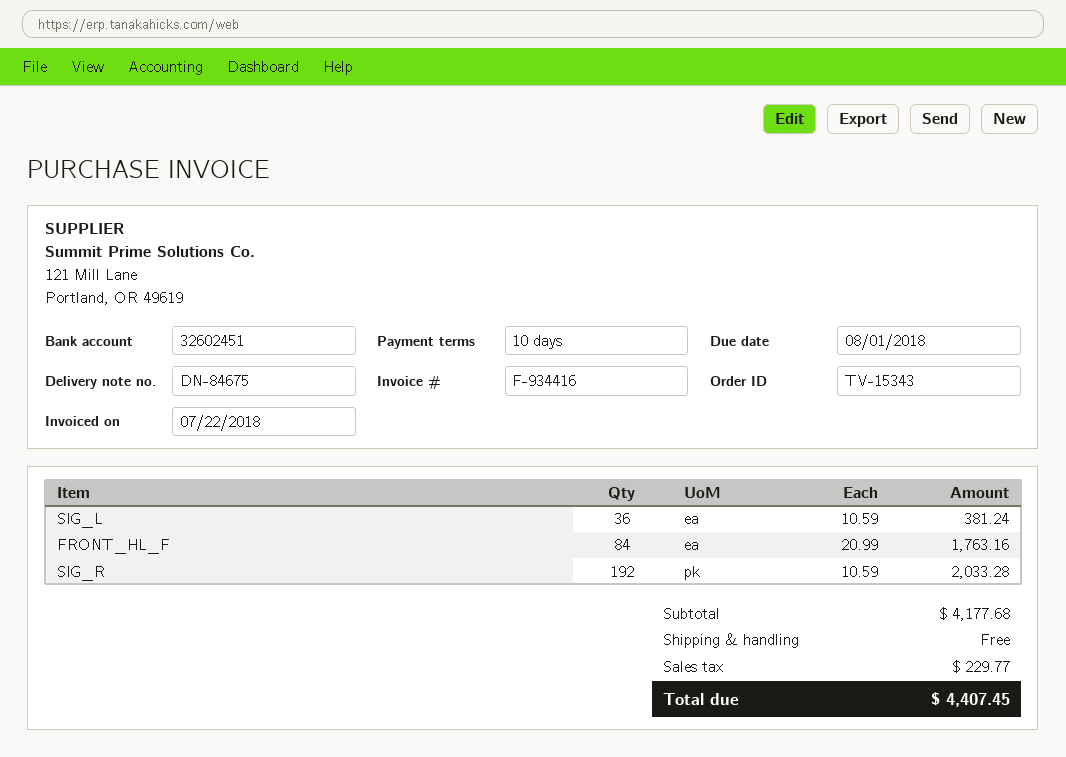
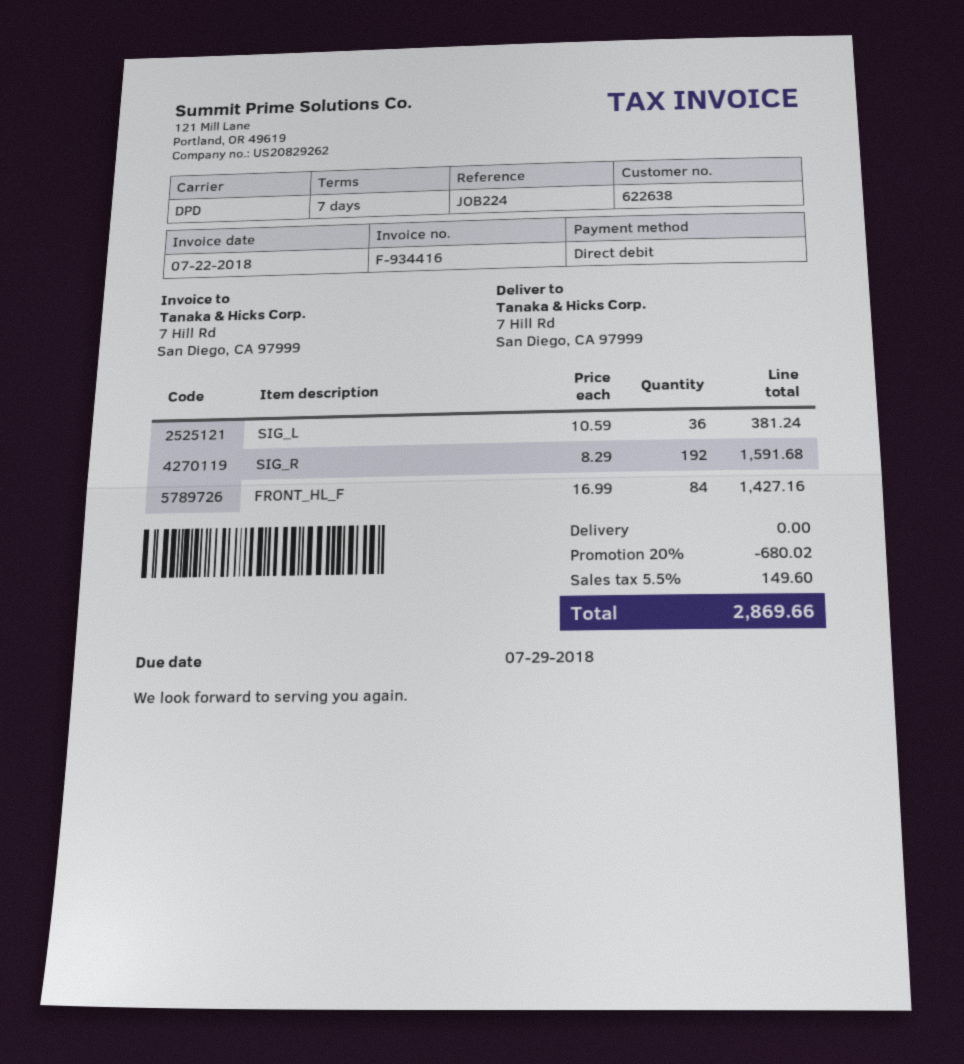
payment terms: 10 days -> 7 days
due date: 2018-08-01 -> 2018-07-29
FRONT_HL_F: 84 x 20.99 = 1763.16 -> 84 x 16.99 = 1427.16
SIG_R: 192 x 10.59 = 2033.28 -> 192 x 8.29 = 1591.68
discount: none -> 20% = 680.02
tax: 229.77 -> 149.60
total: 4407.45 -> 2869.66

